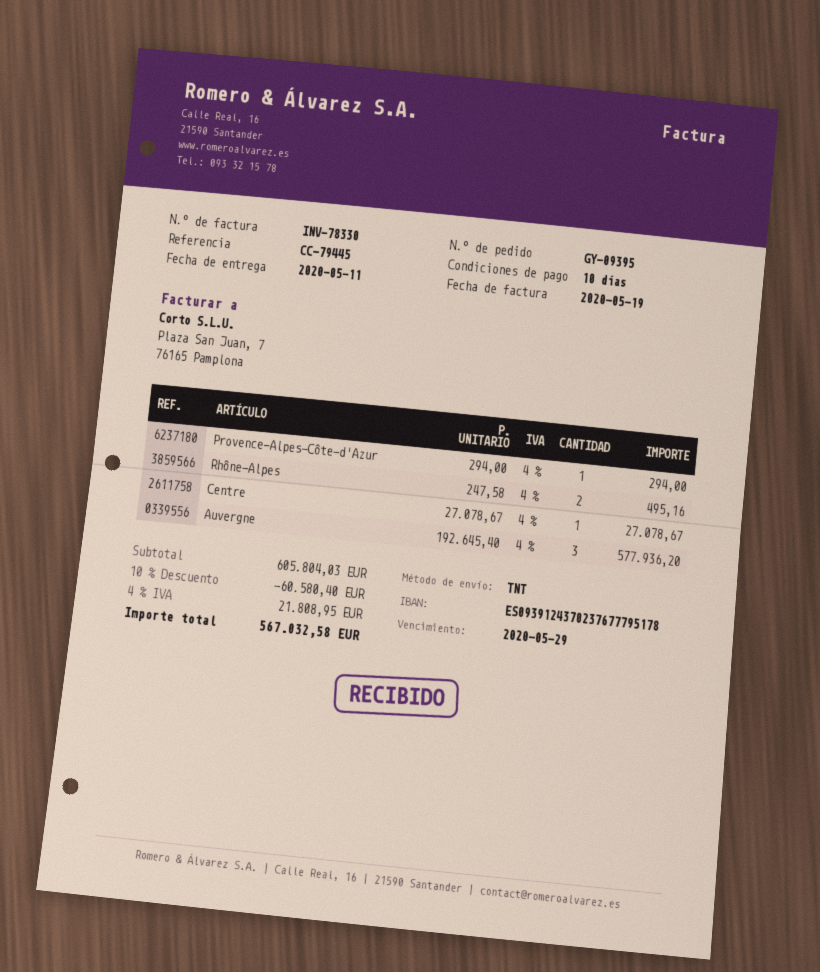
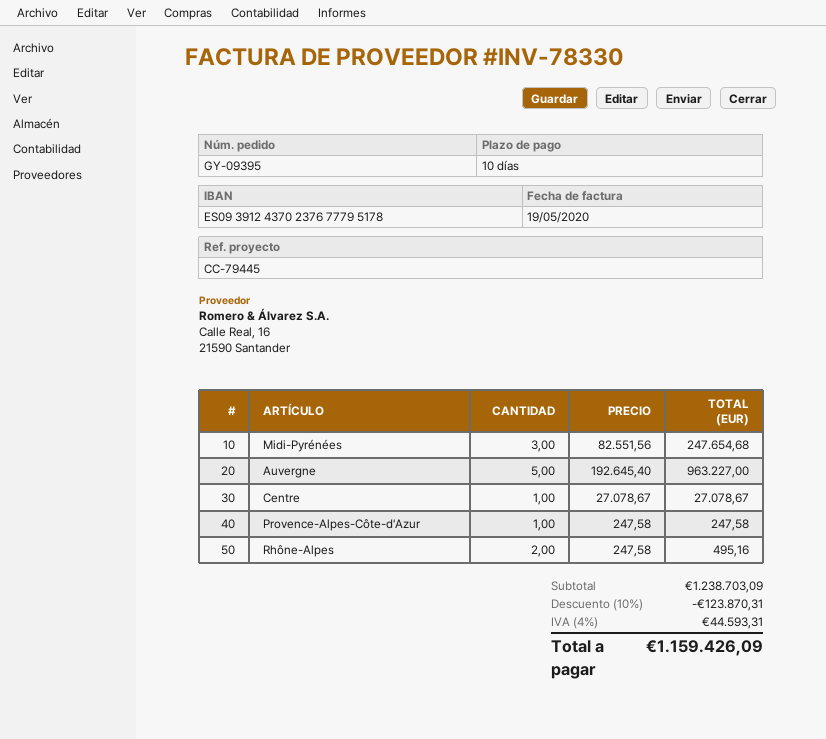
Provence-Alpes-Côte-d'Azur: 1 x 294.00 = 294.00 -> 1 x 247.58 = 247.58
Auvergne: 3 x 192645.40 = 577936.20 -> 5 x 192645.40 = 963227.00
Midi-Pyrénées: none -> 3 x 82551.56 = 247654.68
subtotal: 605804.03 -> 1238703.09
discount: 10% = 60580.40 -> 10% = 123870.31
tax: 4% = 21808.95 -> 4% = 44593.31
total: 567032.58 -> 1159426.09

